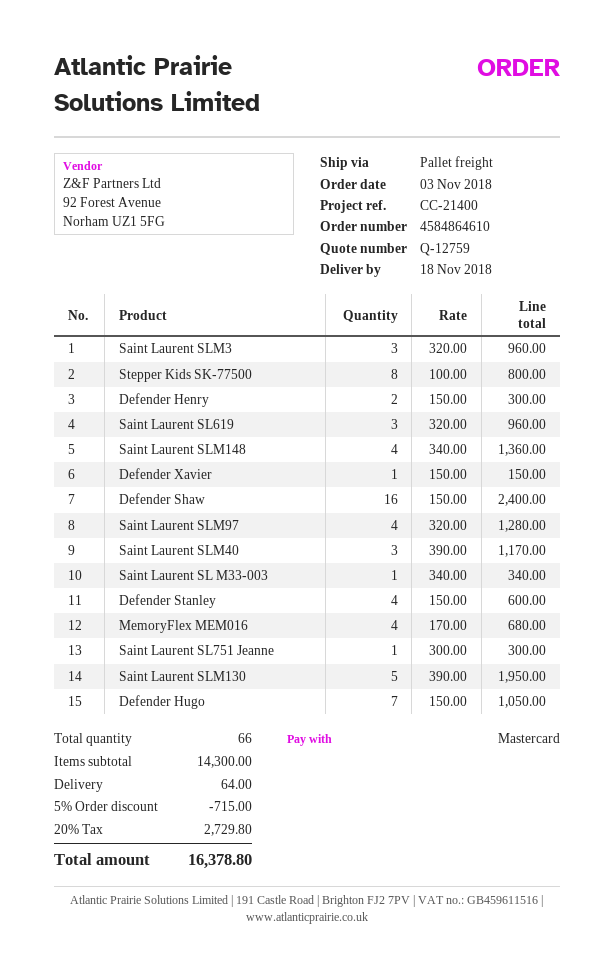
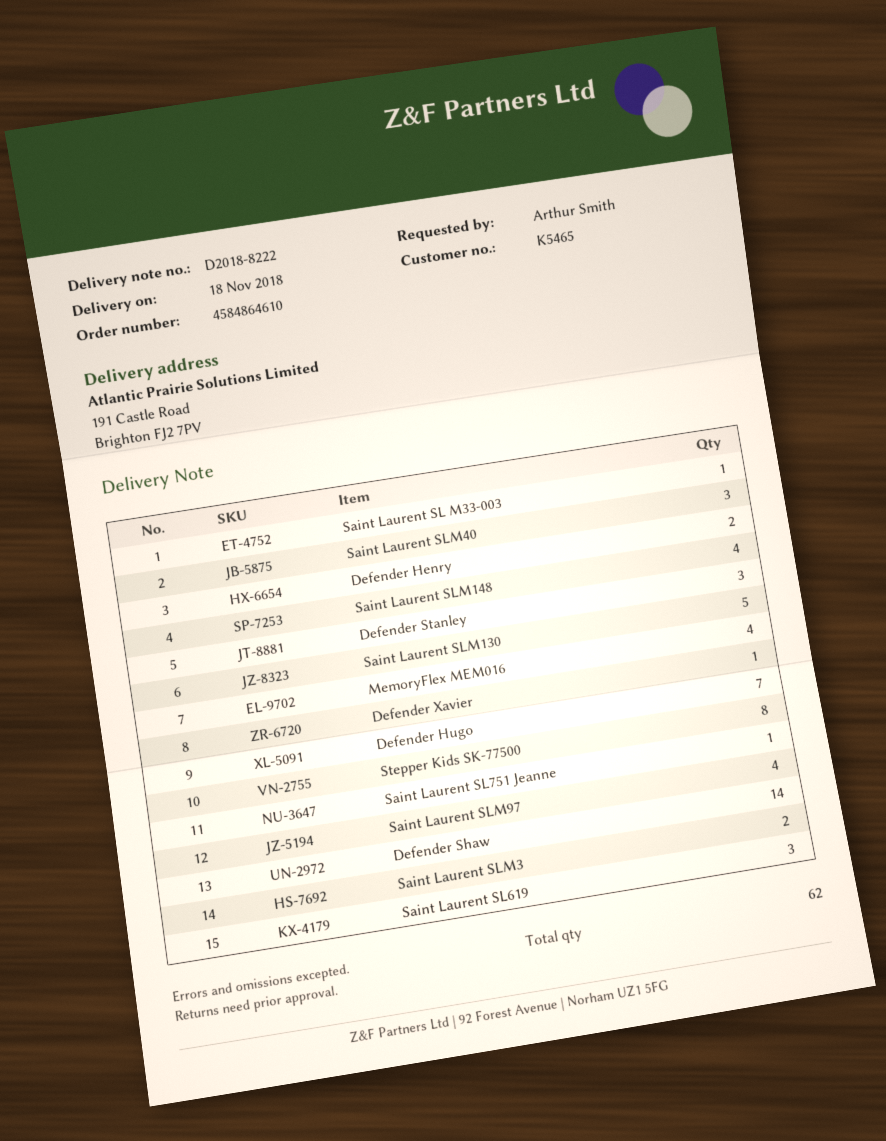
Saint Laurent SLM3: 3 -> 2
Defender Shaw: 16 -> 14
Defender Stanley: 4 -> 3
total quantity: 66 -> 62

